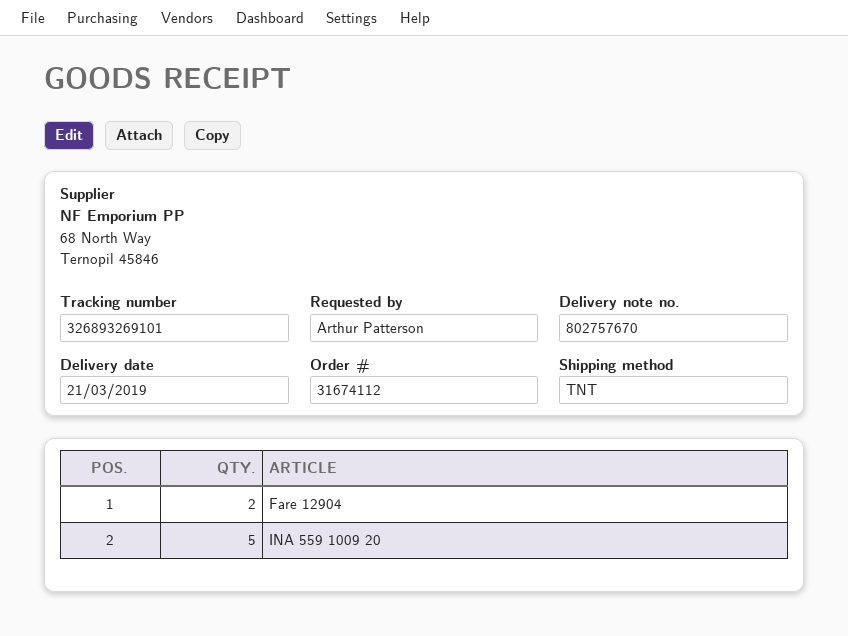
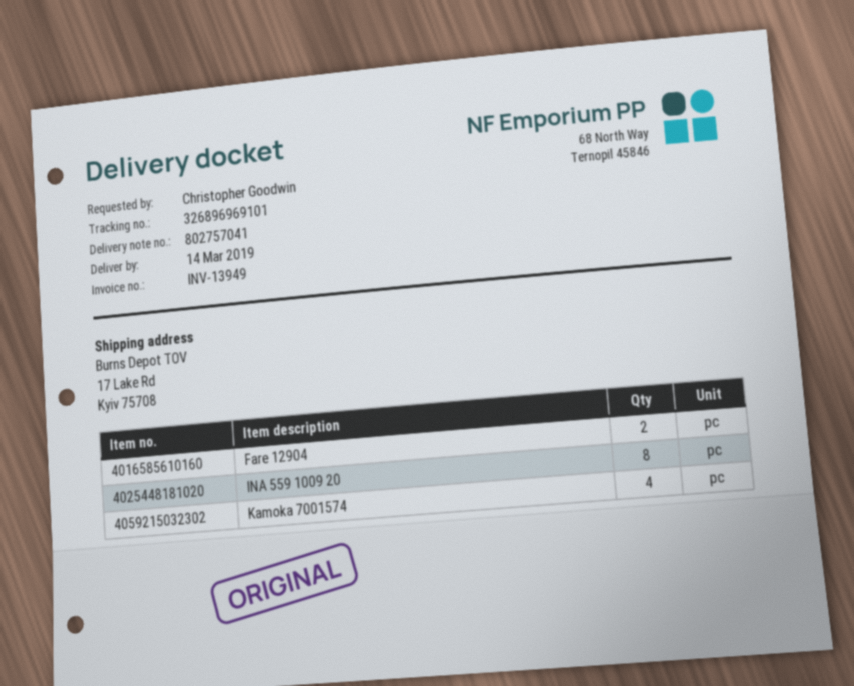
delivery note number: 802757670 -> 802757041
delivery date: 2019-03-21 -> 2019-03-14
ordered by: Arthur Patterson -> Christopher Goodwin
tracking number: 326893269101 -> 326896969101
INA 559 1009 20: 5 -> 8
Kamoka 7001574: none -> 4

